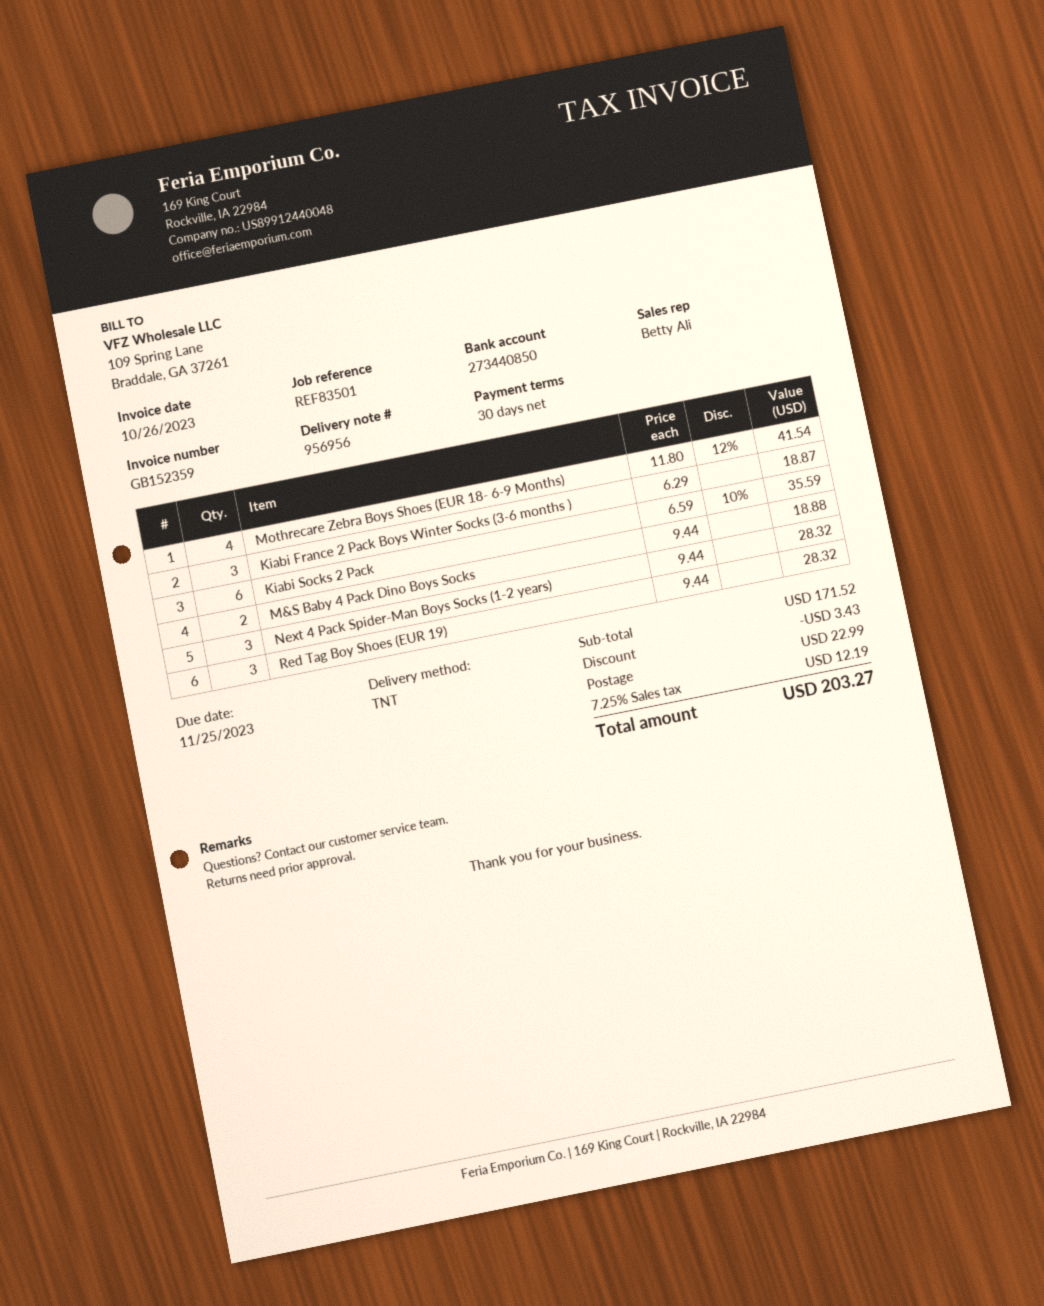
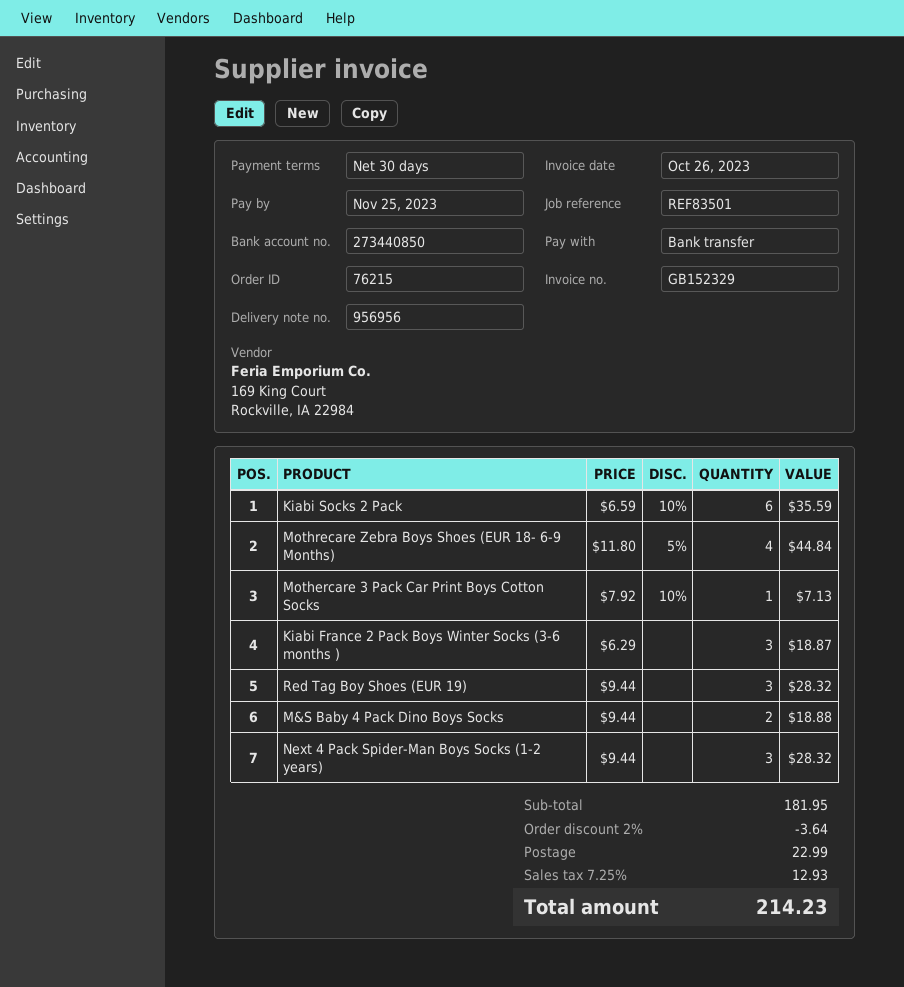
invoice number: GB152359 -> GB152329
Mothrecare Zebra Boys Shoes (EUR 18- 6-9 Months): 4 x 11.80 - 12% = 41.54 -> 4 x 11.80 - 5% = 44.84
Mothercare 3 Pack Car Print Boys Cotton Socks: none -> 1 x 7.92 - 10% = 7.13
subtotal: 171.52 -> 181.95
discount: 3.43 -> 3.64
tax: 7.25% = 12.19 -> 7.25% = 12.93
total: 203.27 -> 214.23

